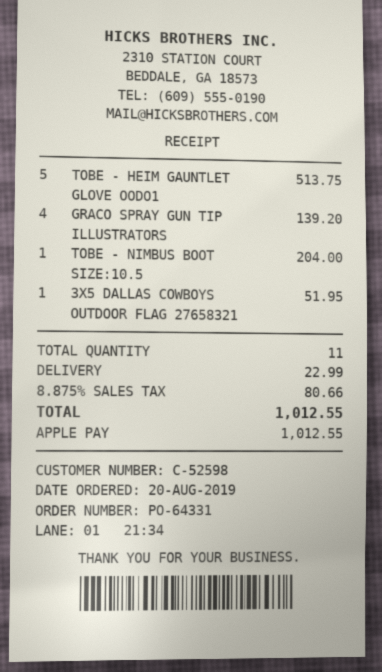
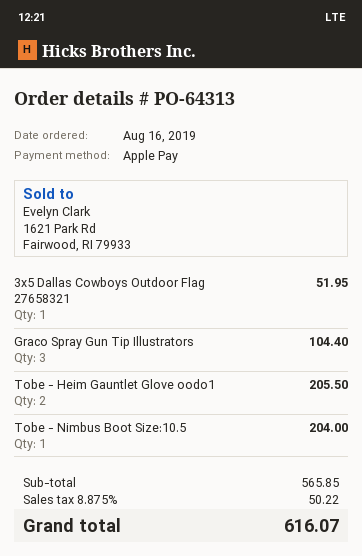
order number: PO-64331 -> PO-64313
order date: 2019-08-20 -> 2019-08-16
TOBE - HEIM GAUNTLET GLOVE OODO1: 5 for 513.75 -> 2 for 205.50
GRACO SPRAY GUN TIP ILLUSTRATORS: 4 for 139.20 -> 3 for 104.40
shipping: 22.99 -> none
tax: 8.875% = 80.66 -> 8.875% = 50.22
total: 1012.55 -> 616.07

